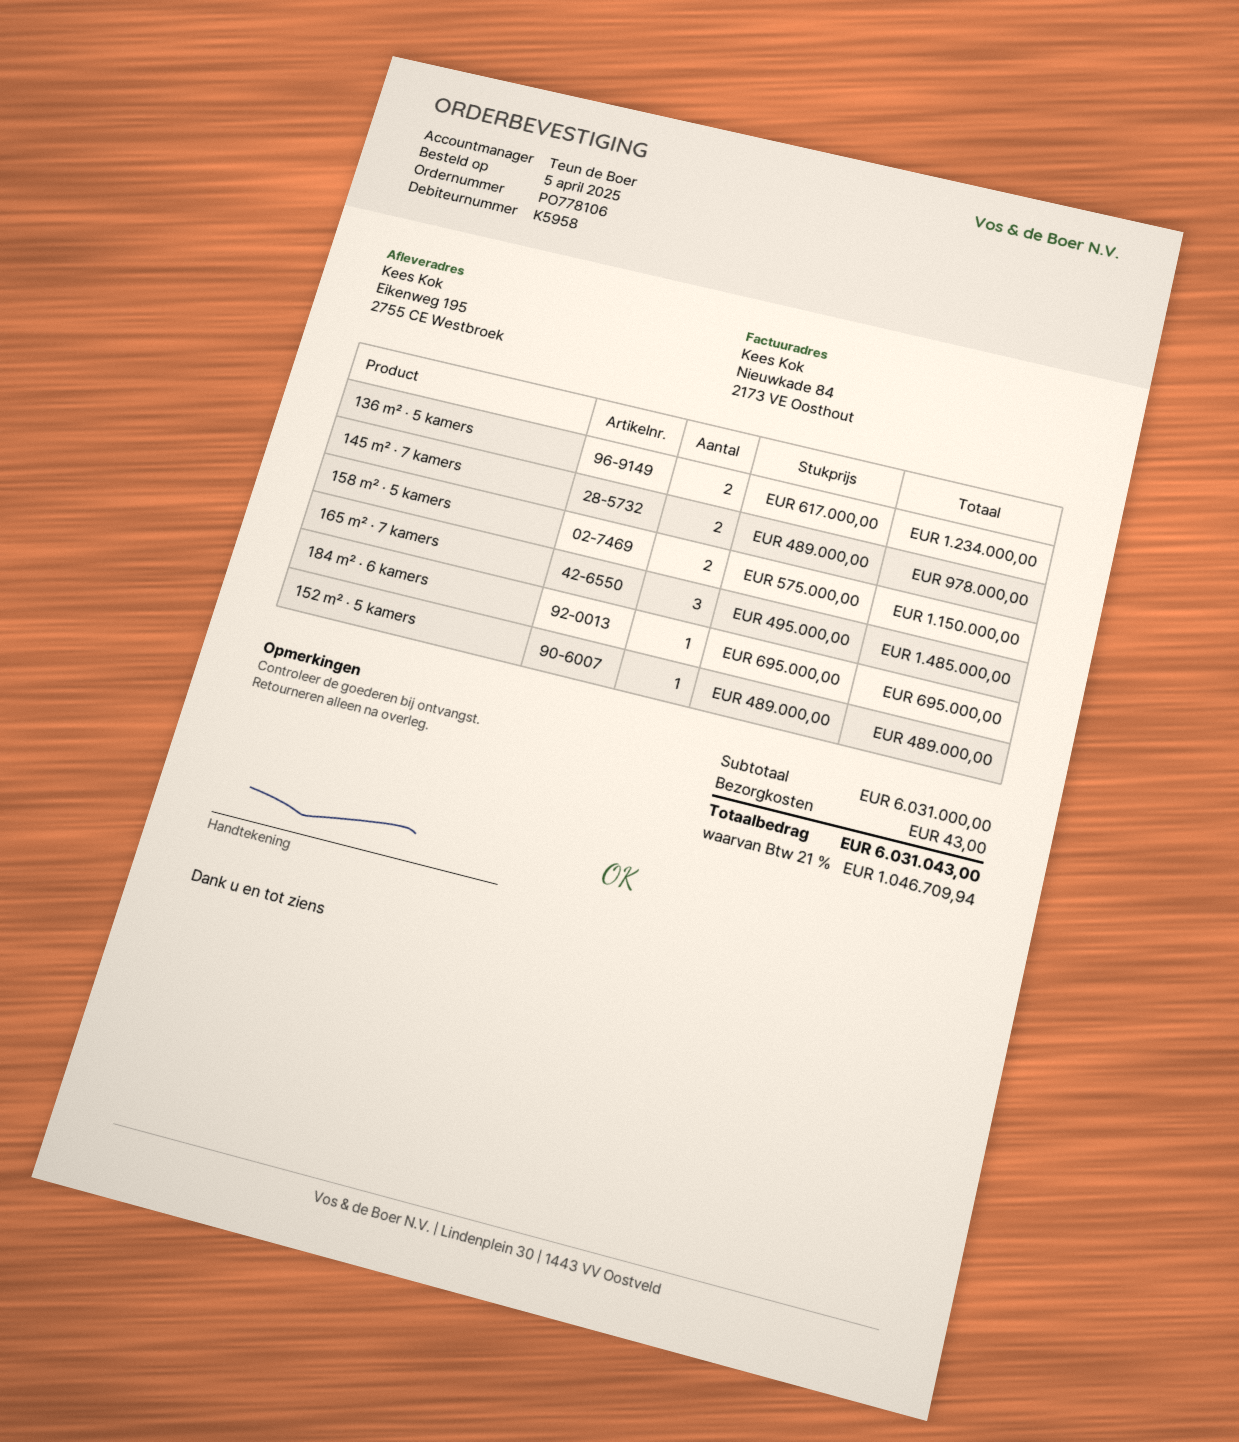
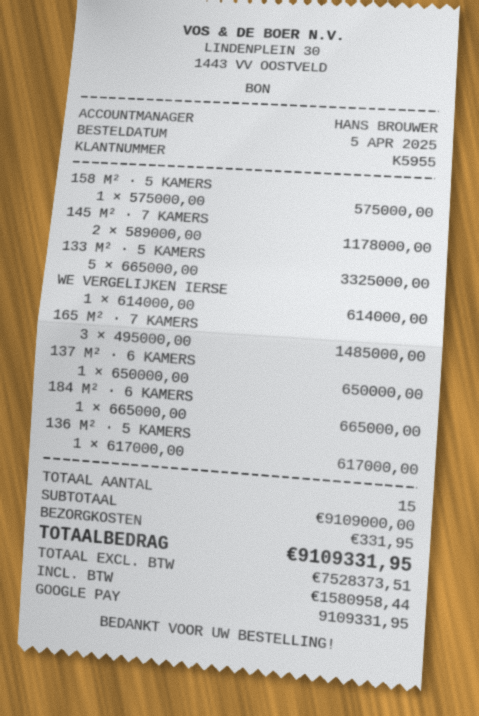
customer number: K5958 -> K5955
sales rep: Teun de Boer -> HANS BROUWER
136 m² · 5 kamers: 2 x 617000.00 = 1234000.00 -> 1 x 617000.00 = 617000.00
145 m² · 7 kamers: 2 x 489000.00 = 978000.00 -> 2 x 589000.00 = 1178000.00
158 m² · 5 kamers: 2 x 575000.00 = 1150000.00 -> 1 x 575000.00 = 575000.00
184 m² · 6 kamers: 1 x 695000.00 = 695000.00 -> 1 x 665000.00 = 665000.00
152 m² · 5 kamers: 1 x 489000.00 = 489000.00 -> none
133 M² · 5 KAMERS: none -> 5 x 665000.00 = 3325000.00
WE VERGELIJKEN IERSE: none -> 1 x 614000.00 = 614000.00
137 M² · 6 KAMERS: none -> 1 x 650000.00 = 650000.00
subtotal: 6031000.00 -> 9109000.00
shipping: 43.00 -> 331.95
tax: 1046709.94 -> 1580958.44
total: 6031043.00 -> 9109331.95

